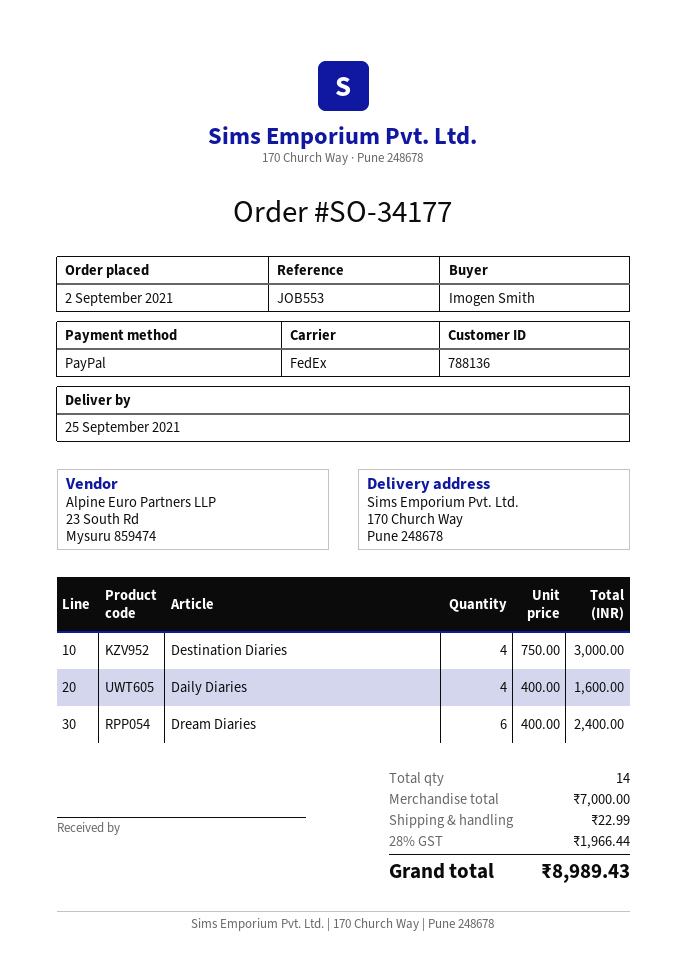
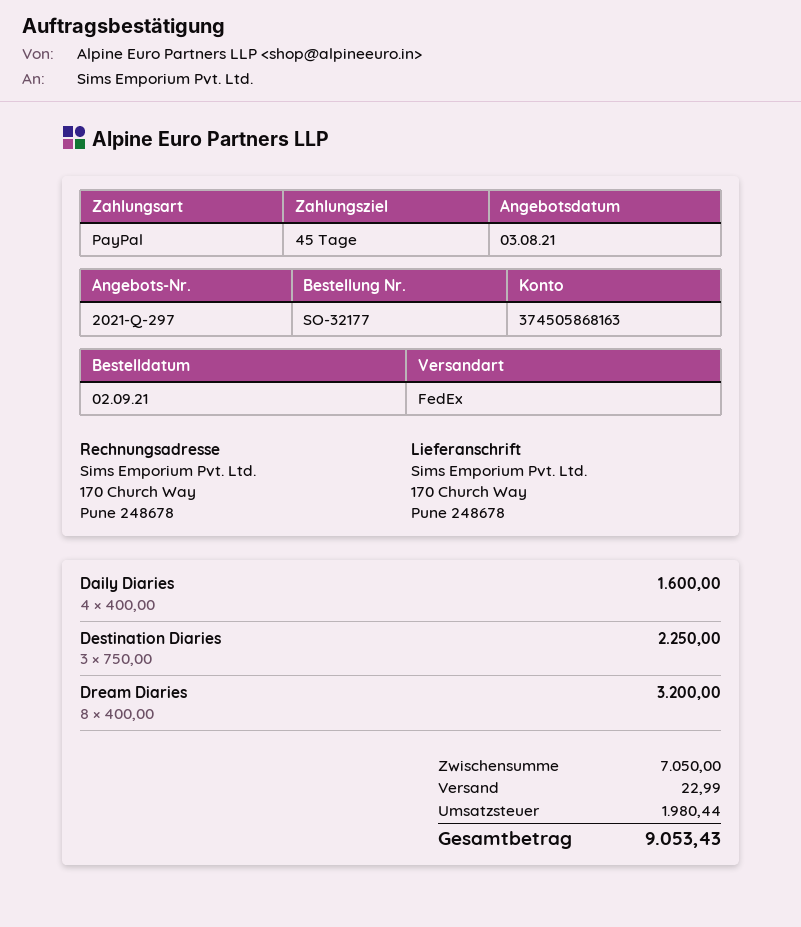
order number: SO-34177 -> SO-32177
Destination Diaries: 4 x 750.00 = 3000.00 -> 3 x 750.00 = 2250.00
Dream Diaries: 6 x 400.00 = 2400.00 -> 8 x 400.00 = 3200.00
subtotal: 7000.00 -> 7050.00
tax: 1966.44 -> 1980.44
total: 8989.43 -> 9053.43

